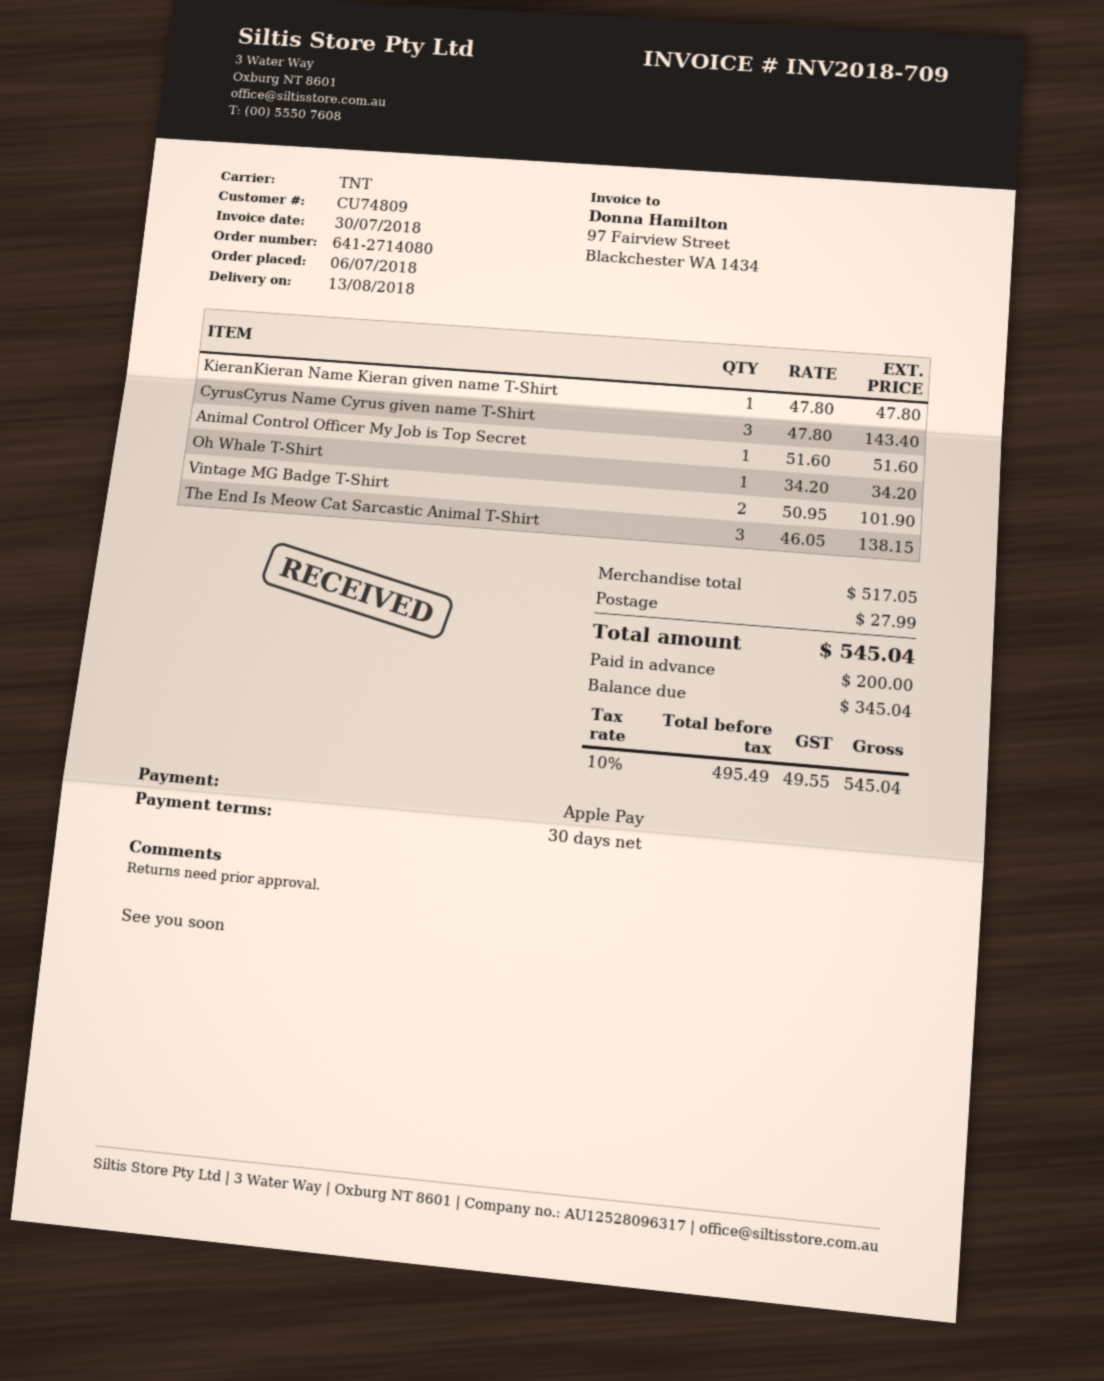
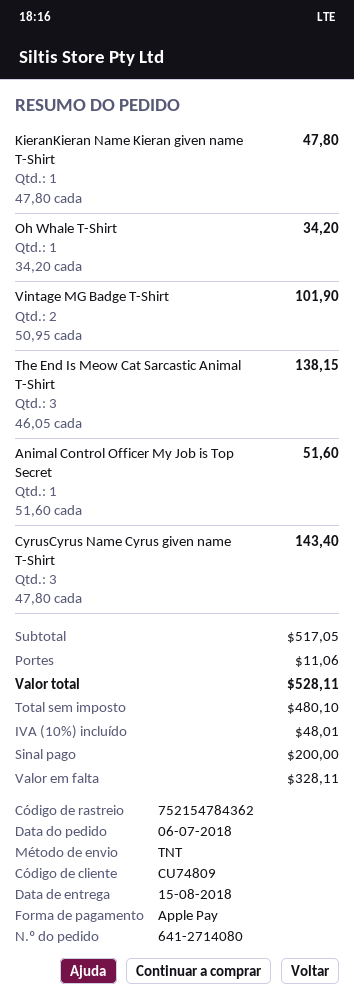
delivery date: 2018-08-13 -> 2018-08-15
shipping: 27.99 -> 11.06
net: 495.49 -> 480.10
tax: 10% = 49.55 -> 10% = 48.01
total: 545.04 -> 528.11
balance: 345.04 -> 328.11

